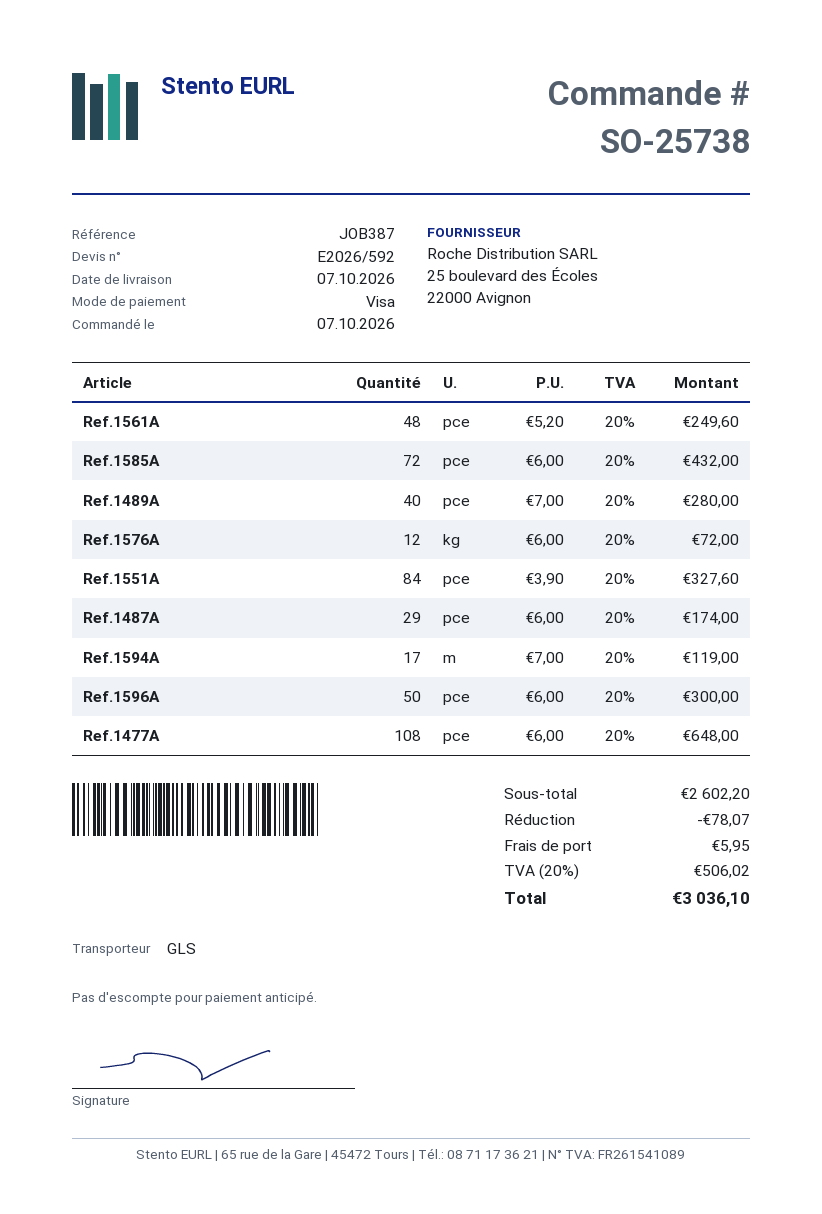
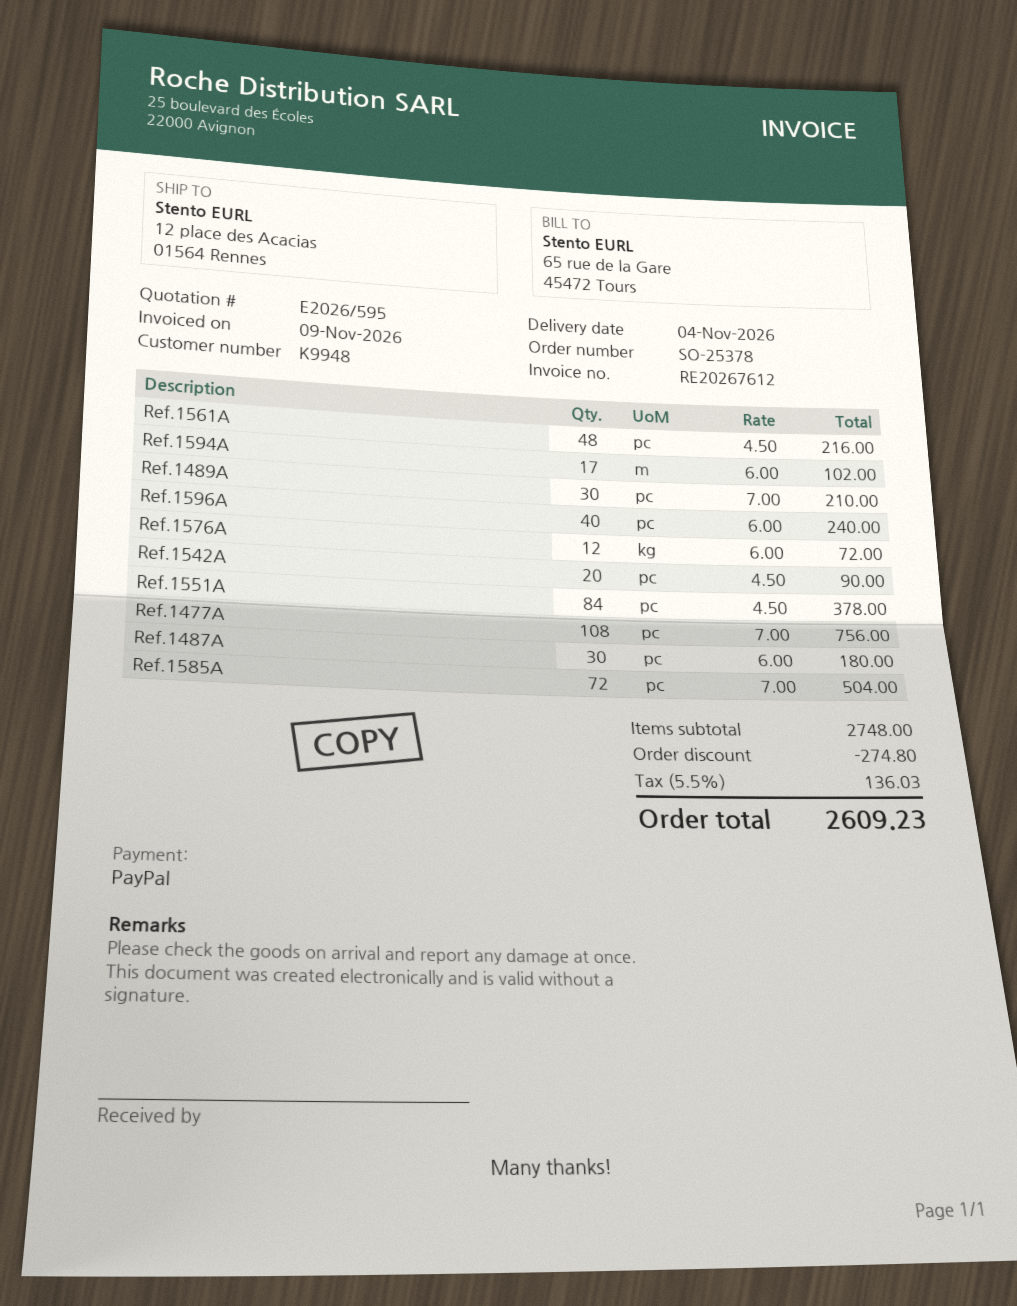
quote number: E2026/592 -> E2026/595
order number: SO-25738 -> SO-25378
delivery date: 2026-10-07 -> 2026-11-04
payment method: Visa -> PayPal
Ref.1561A: 48 x 5.20 = 249.60 -> 48 x 4.50 = 216.00
Ref.1585A: 72 x 6.00 = 432.00 -> 72 x 7.00 = 504.00
Ref.1489A: 40 x 7.00 = 280.00 -> 30 x 7.00 = 210.00
Ref.1551A: 84 x 3.90 = 327.60 -> 84 x 4.50 = 378.00
Ref.1487A: 29 x 6.00 = 174.00 -> 30 x 6.00 = 180.00
Ref.1594A: 17 x 7.00 = 119.00 -> 17 x 6.00 = 102.00
Ref.1596A: 50 x 6.00 = 300.00 -> 40 x 6.00 = 240.00
Ref.1477A: 108 x 6.00 = 648.00 -> 108 x 7.00 = 756.00
Ref.1542A: none -> 20 x 4.50 = 90.00
subtotal: 2602.20 -> 2748.00
discount: 78.07 -> 274.80
shipping: 5.95 -> none
tax: 20% = 506.02 -> 5.5% = 136.03
total: 3036.10 -> 2609.23

